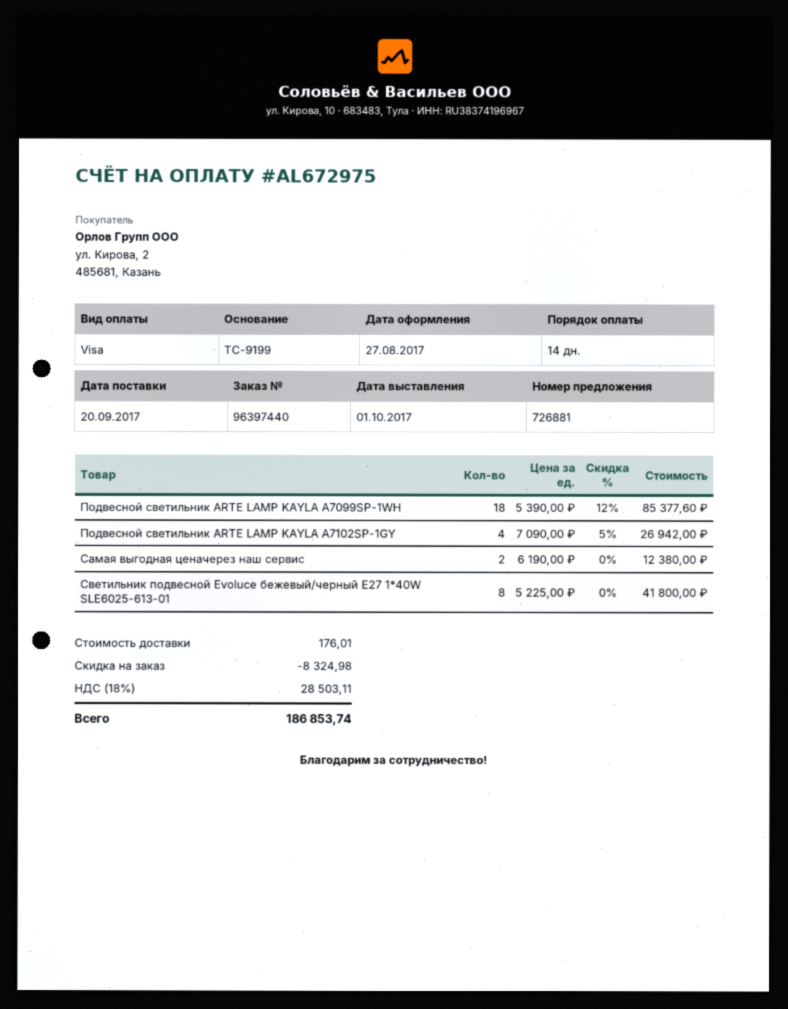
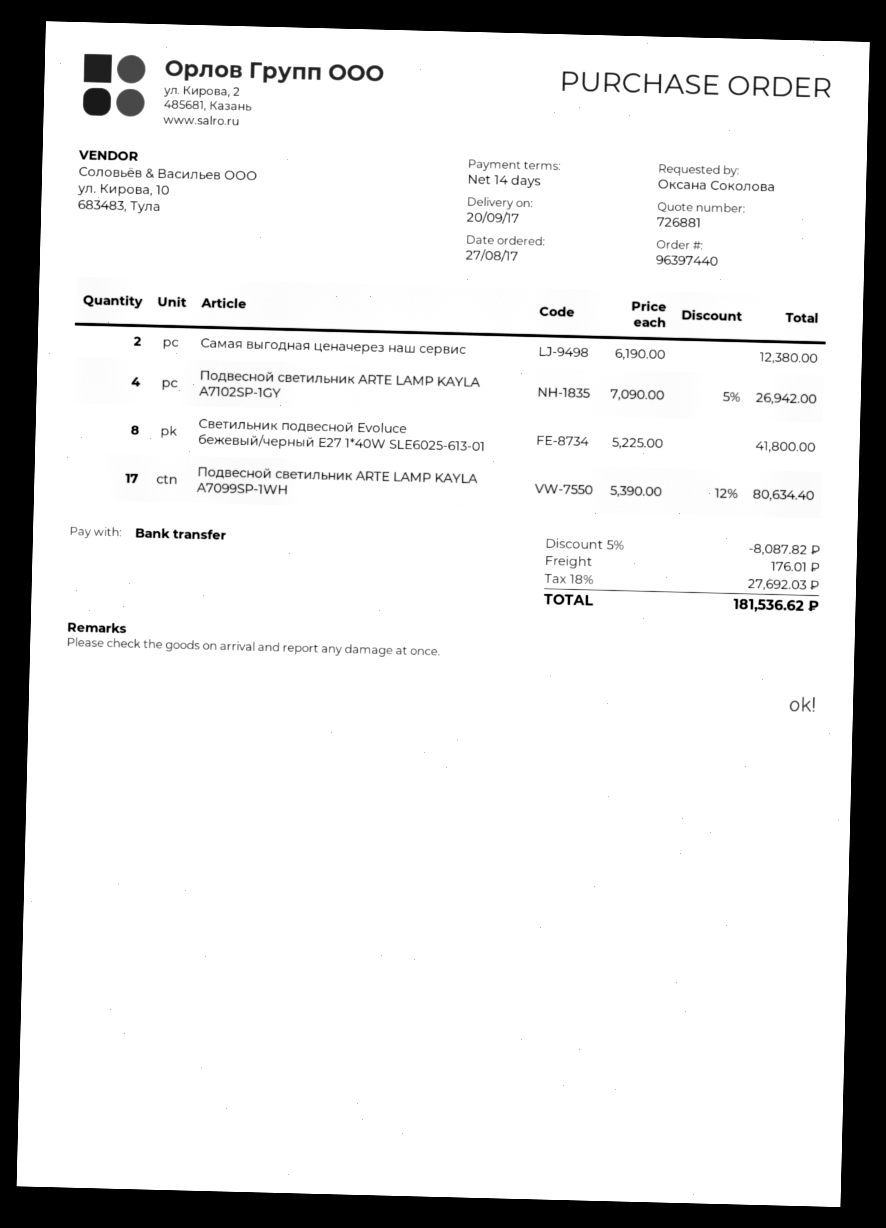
payment method: Visa -> bank transfer
Подвесной светильник ARTE LAMP KAYLA A7099SP-1WH: 18 x 5390.00 - 12% = 85377.60 -> 17 x 5390.00 - 12% = 80634.40
discount: 8324.98 -> 8087.82
tax: 18% = 28503.11 -> 18% = 27692.03
total: 186853.74 -> 181536.62

